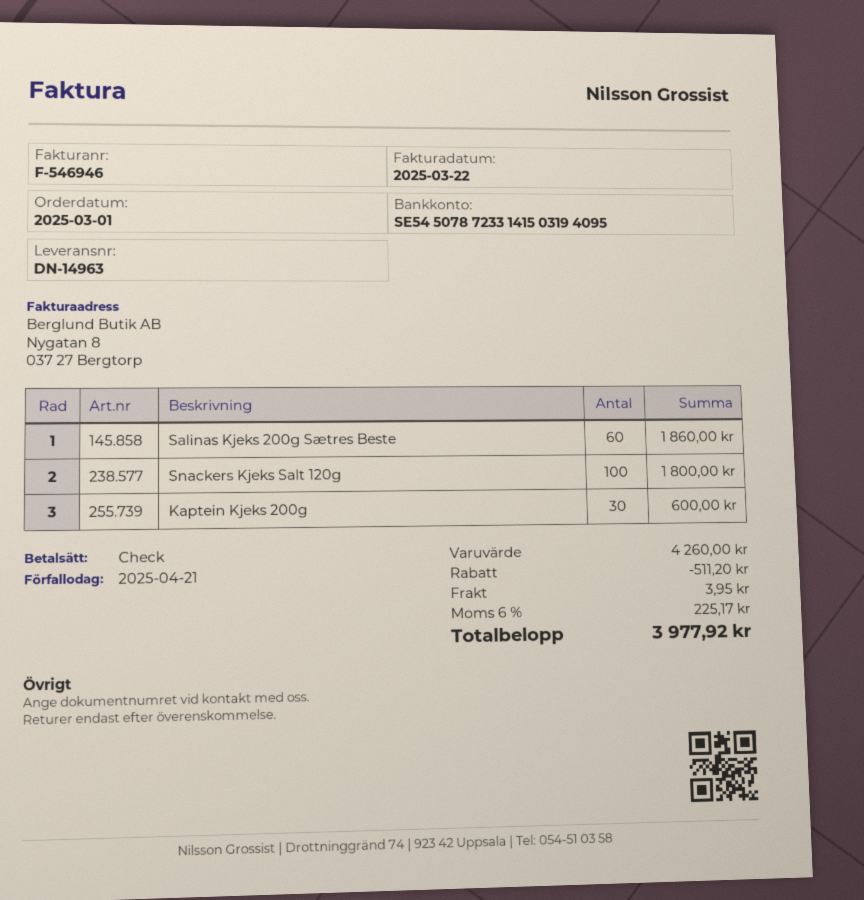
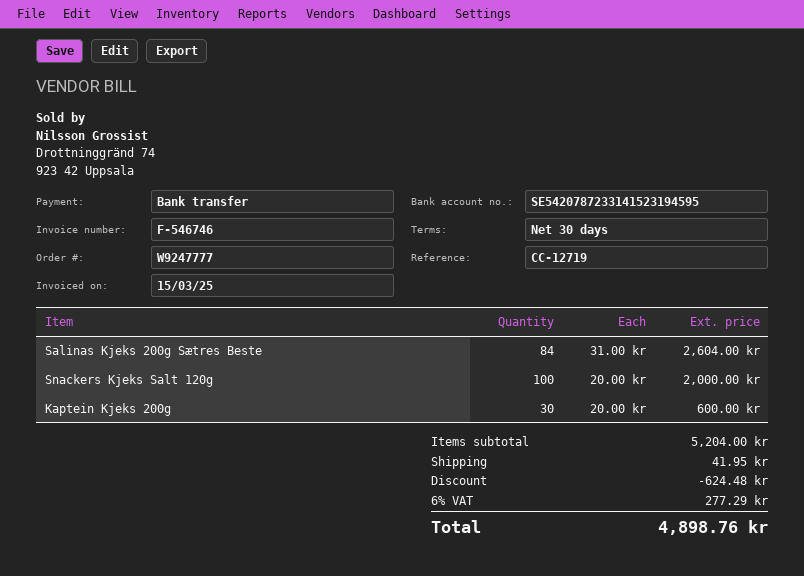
invoice number: F-546946 -> F-546746
invoice date: 2025-03-22 -> 2025-03-15
payment method: cheque -> bank transfer
bank account: SE5450787233141503194095 -> SE5420787233141523194595
Salinas Kjeks 200g Sætres Beste: 60 for 1860.00 -> 84 for 2604.00
Snackers Kjeks Salt 120g: 100 for 1800.00 -> 100 for 2000.00
subtotal: 4260.00 -> 5204.00
discount: 511.20 -> 624.48
shipping: 3.95 -> 41.95
tax: 6% = 225.17 -> 6% = 277.29
total: 3977.92 -> 4898.76

